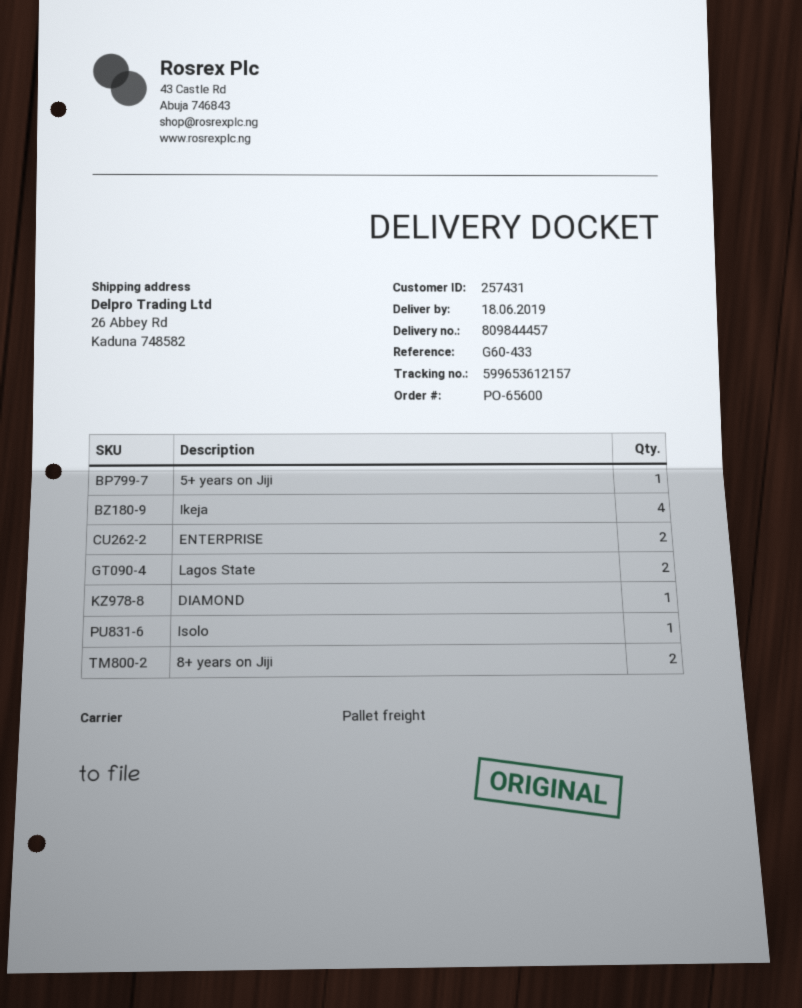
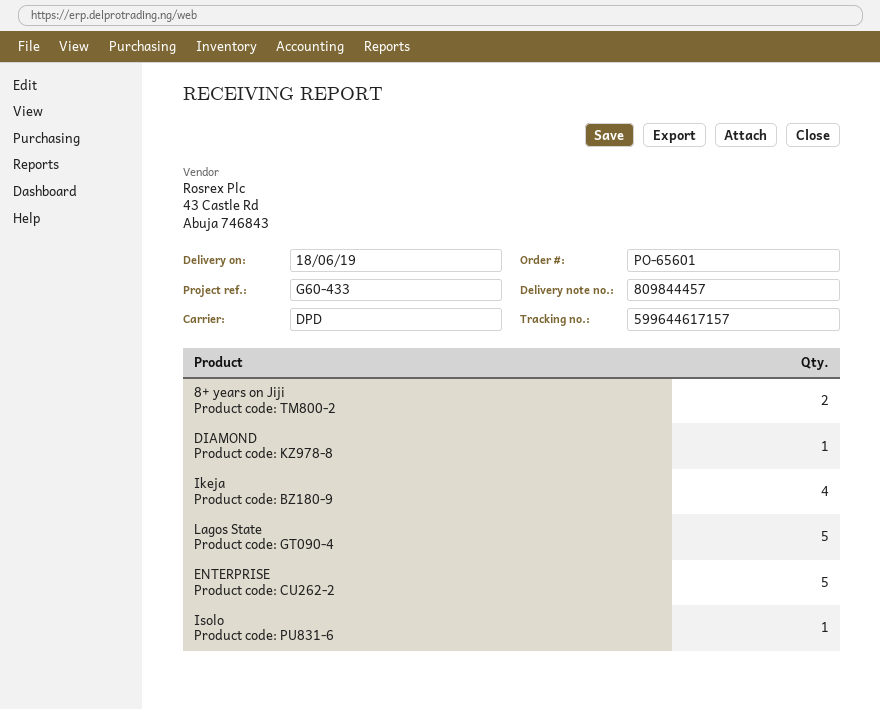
order number: PO-65600 -> PO-65601
shipping method: pallet freight -> DPD
tracking number: 599653612157 -> 599644617157
5+ years on Jiji: 1 -> none
ENTERPRISE: 2 -> 5
Lagos State: 2 -> 5

